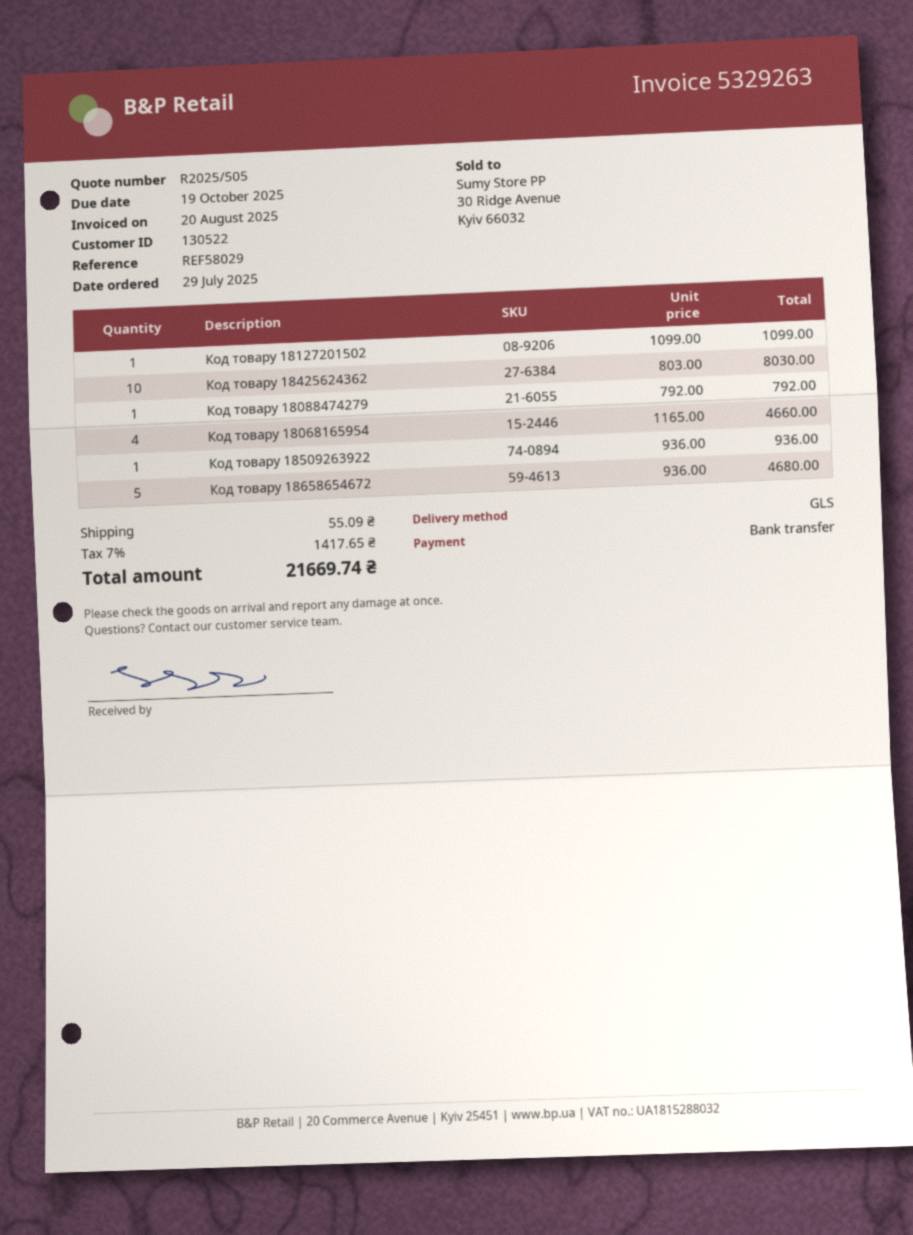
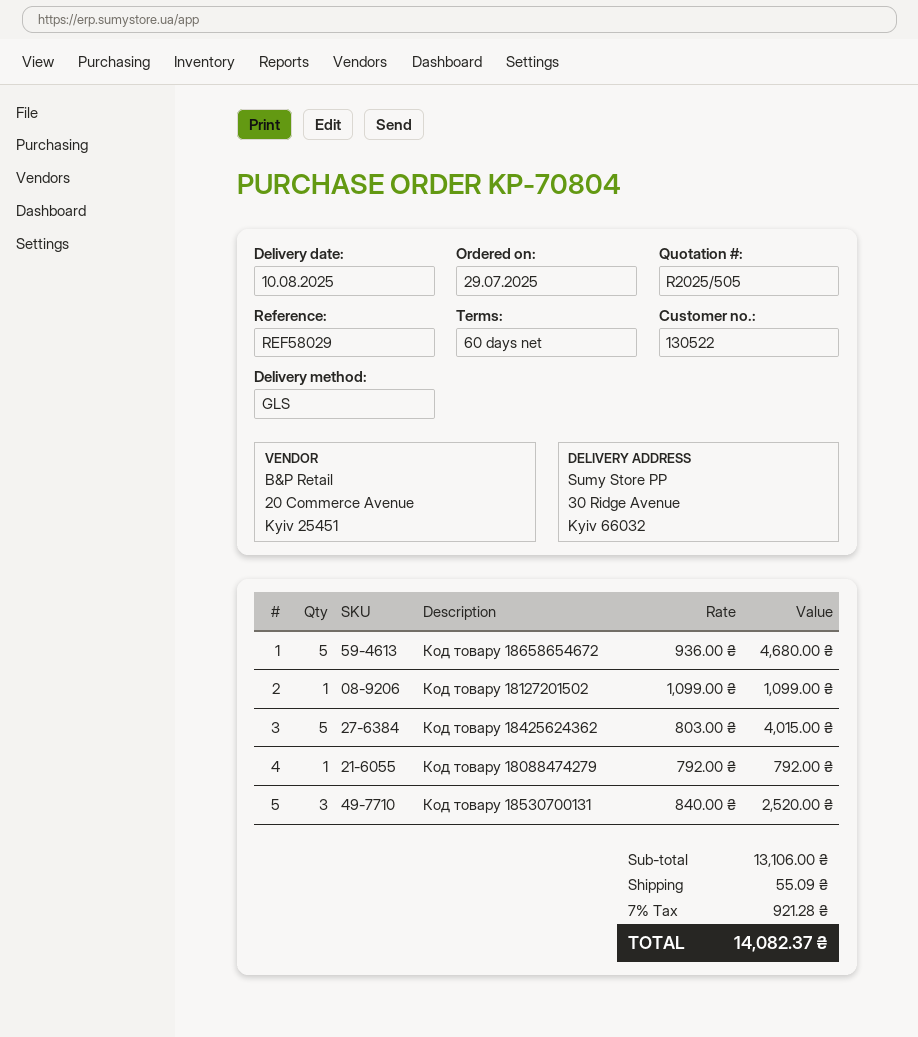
Код товару 18425624362: 10 x 803.00 = 8030.00 -> 5 x 803.00 = 4015.00
Код товару 18068165954: 4 x 1165.00 = 4660.00 -> none
Код товару 18509263922: 1 x 936.00 = 936.00 -> none
Код товару 18530700131: none -> 3 x 840.00 = 2520.00
tax: 7% = 1417.65 -> 7% = 921.28
total: 21669.74 -> 14082.37

